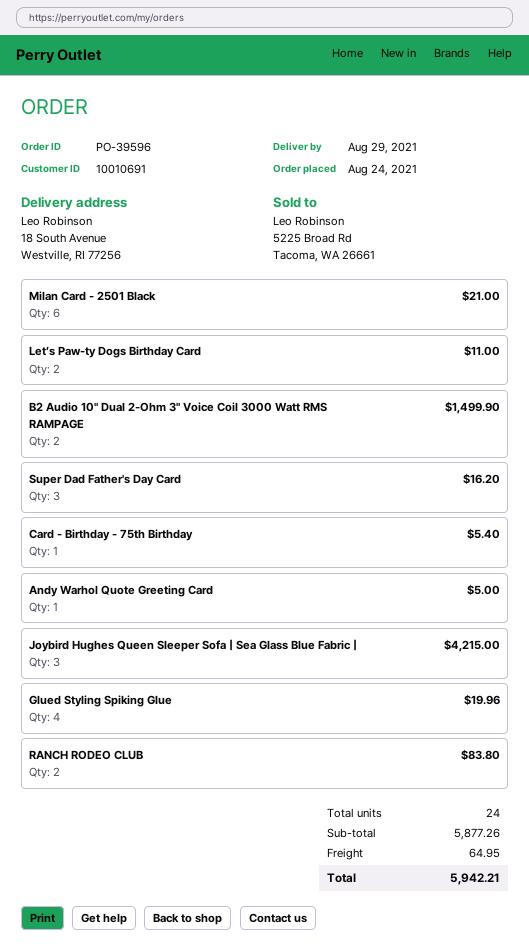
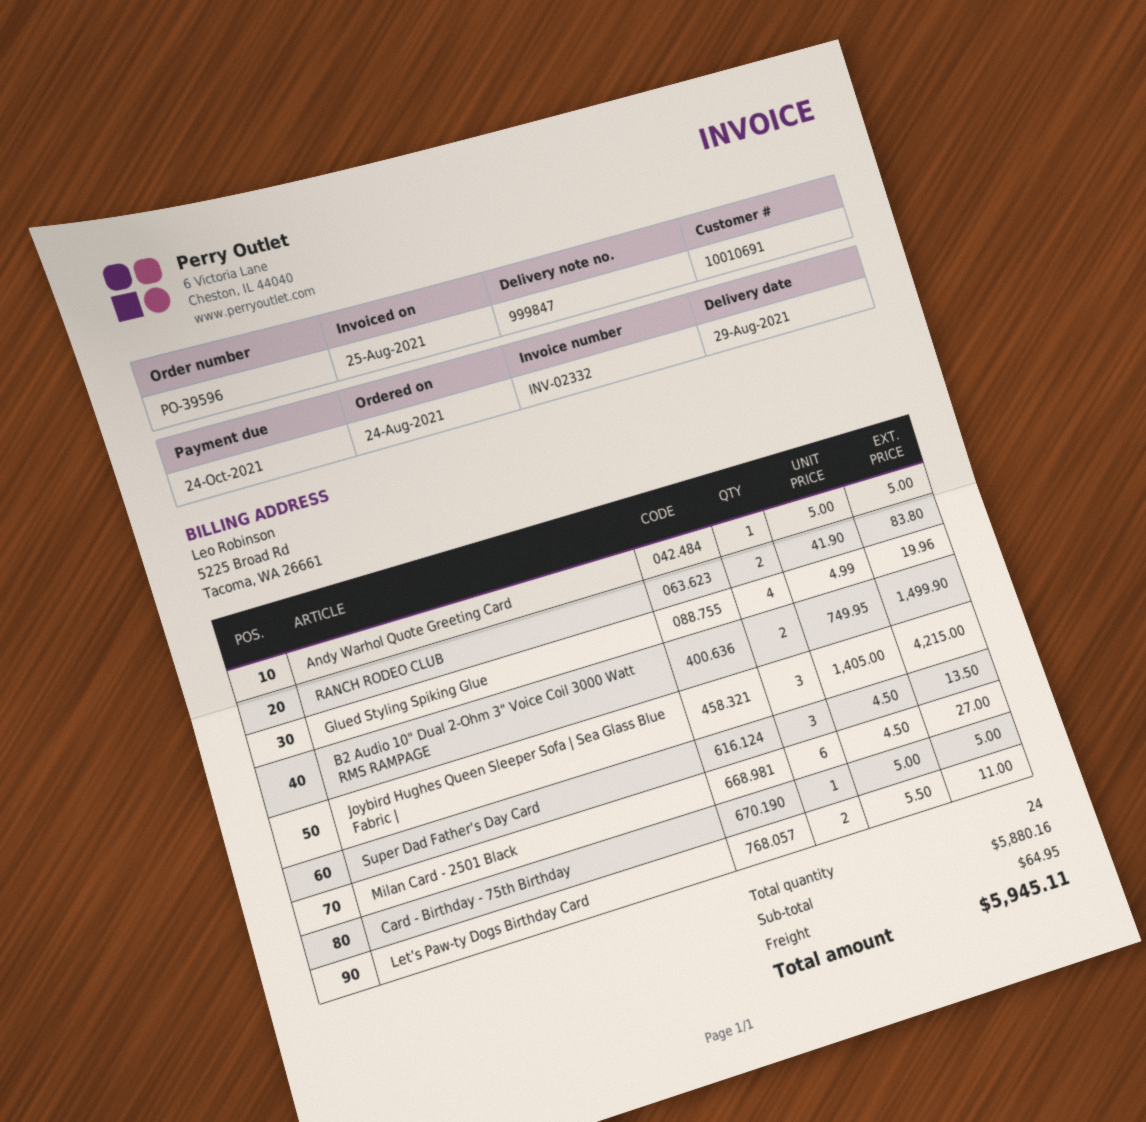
Milan Card - 2501 Black: 6 for 21.00 -> 6 for 27.00
Super Dad Father's Day Card: 3 for 16.20 -> 3 for 13.50
Card - Birthday - 75th Birthday: 1 for 5.40 -> 1 for 5.00
subtotal: 5877.26 -> 5880.16
total: 5942.21 -> 5945.11

